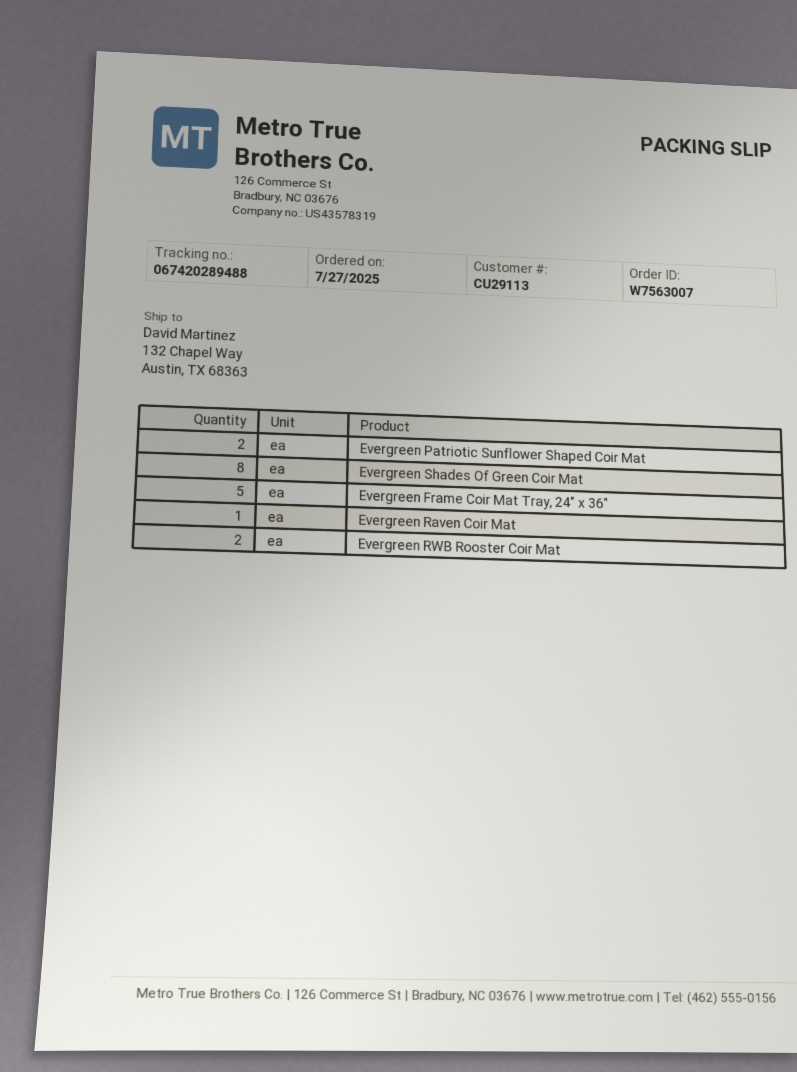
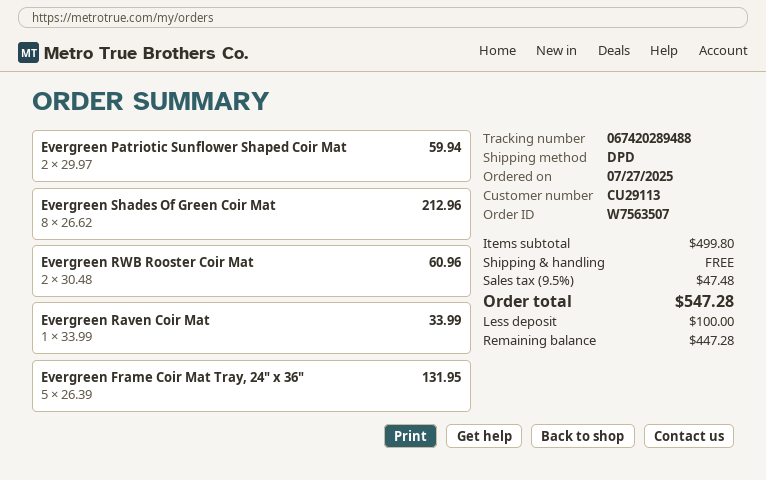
order number: W7563007 -> W7563507

